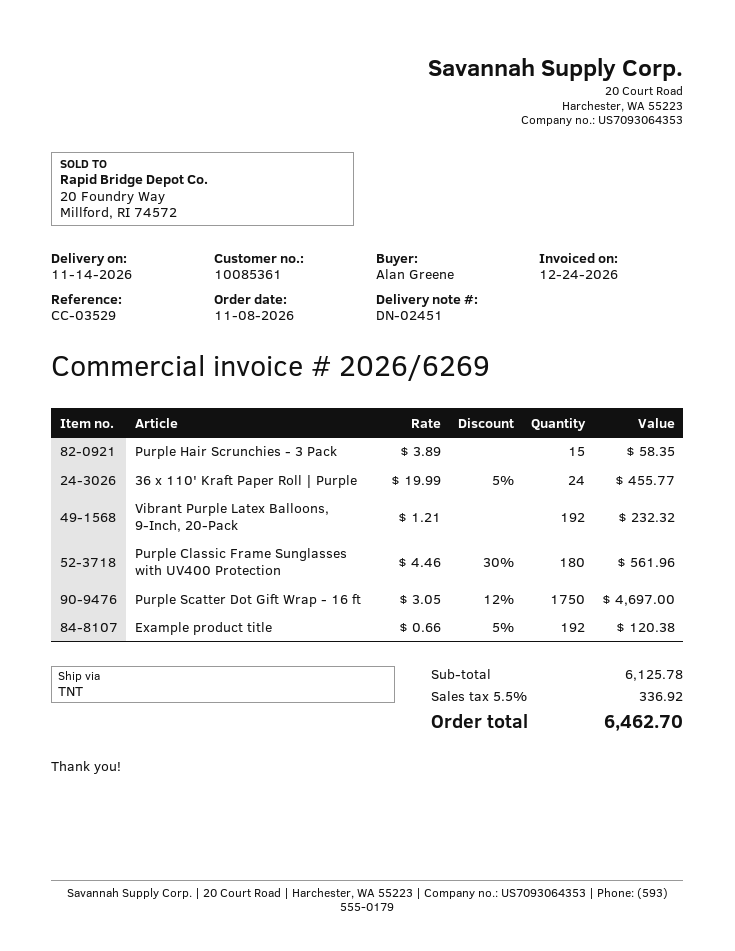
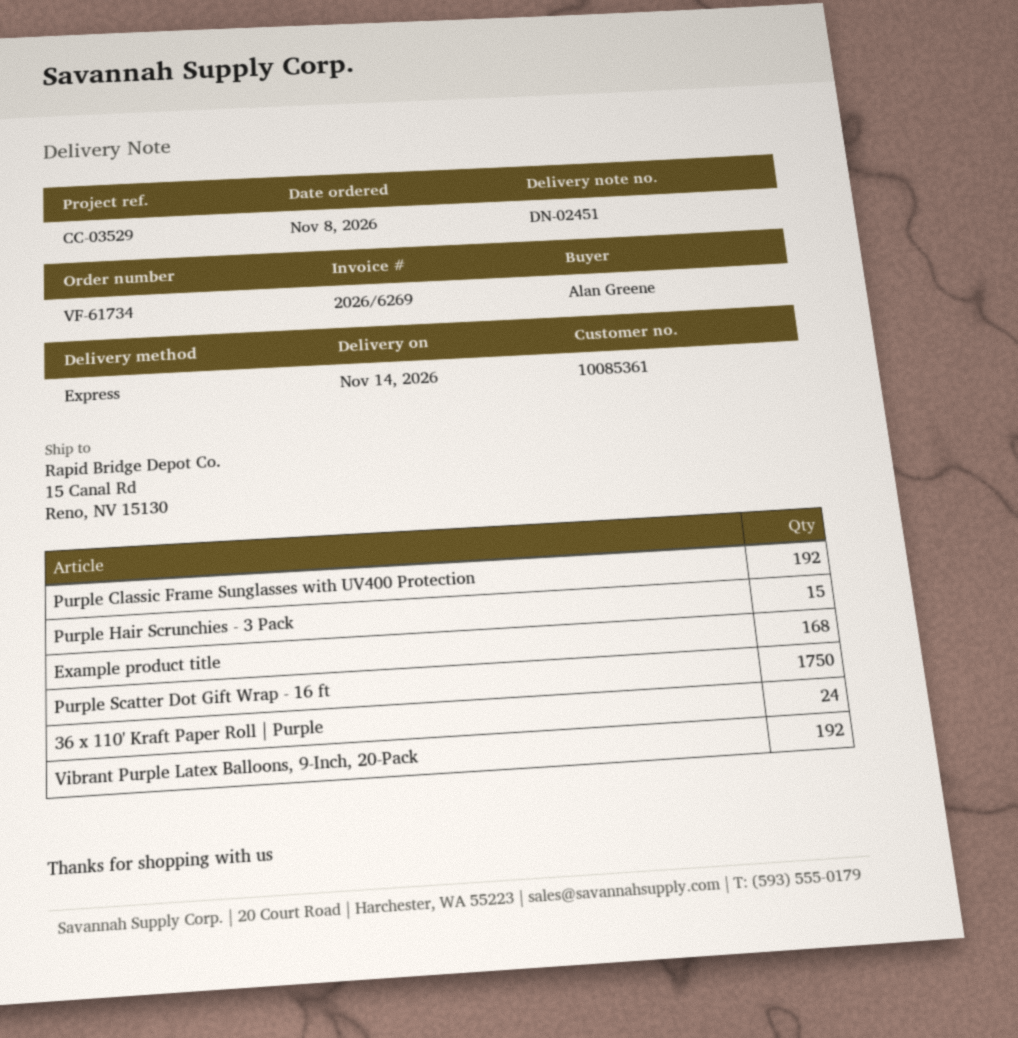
shipping method: TNT -> express
Purple Classic Frame Sunglasses with UV400 Protection: 180 -> 192
Example product title: 192 -> 168

